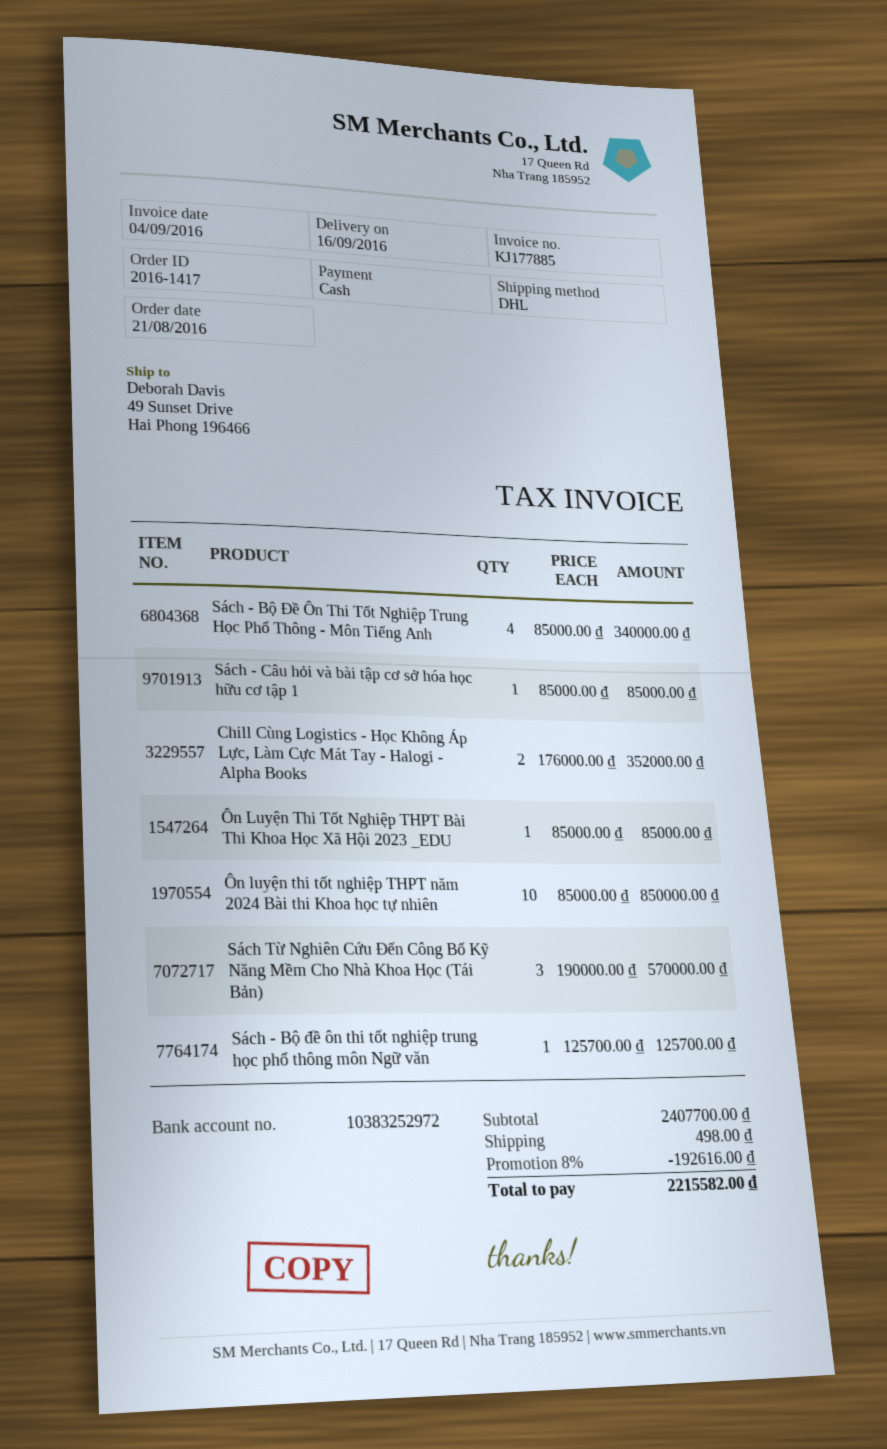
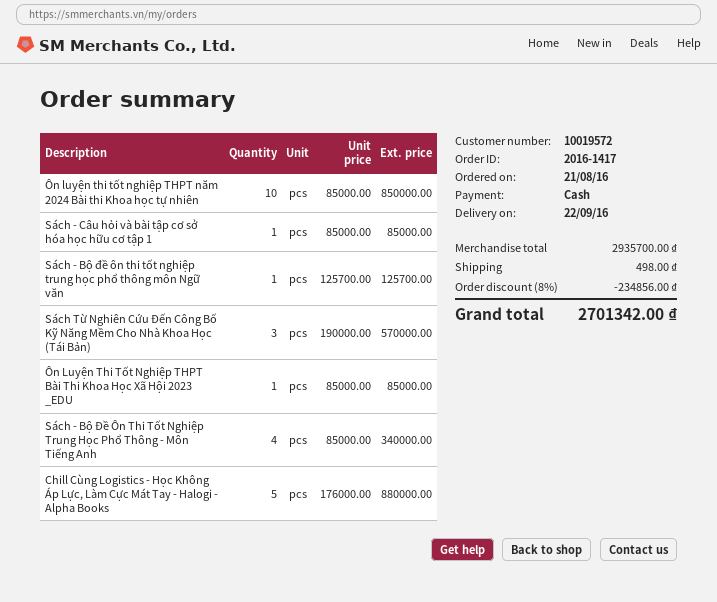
delivery date: 2016-09-16 -> 2016-09-22
Chill Cùng Logistics - Học Không Áp Lực, Làm Cực Mát Tay - Halogi - Alpha Books: 2 x 176000.00 = 352000.00 -> 5 x 176000.00 = 880000.00
subtotal: 2407700.00 -> 2935700.00
discount: 8% = 192616.00 -> 8% = 234856.00
total: 2215582.00 -> 2701342.00

